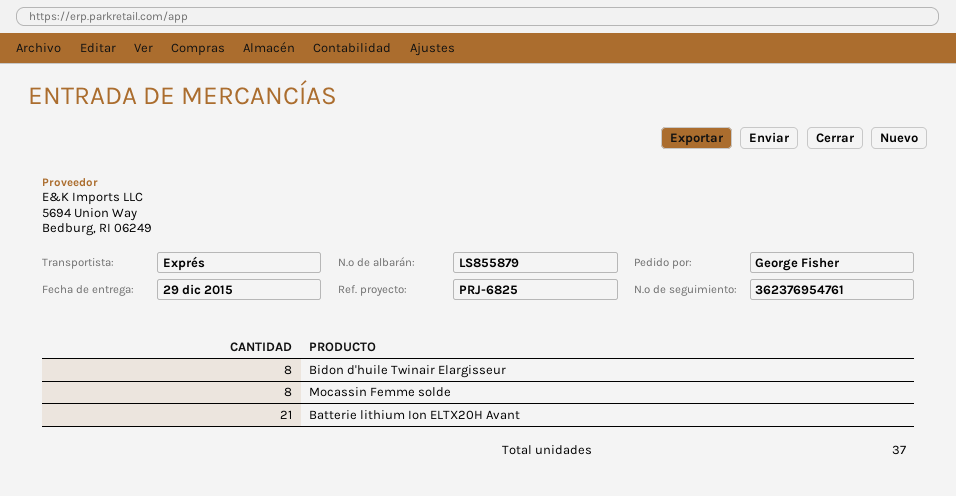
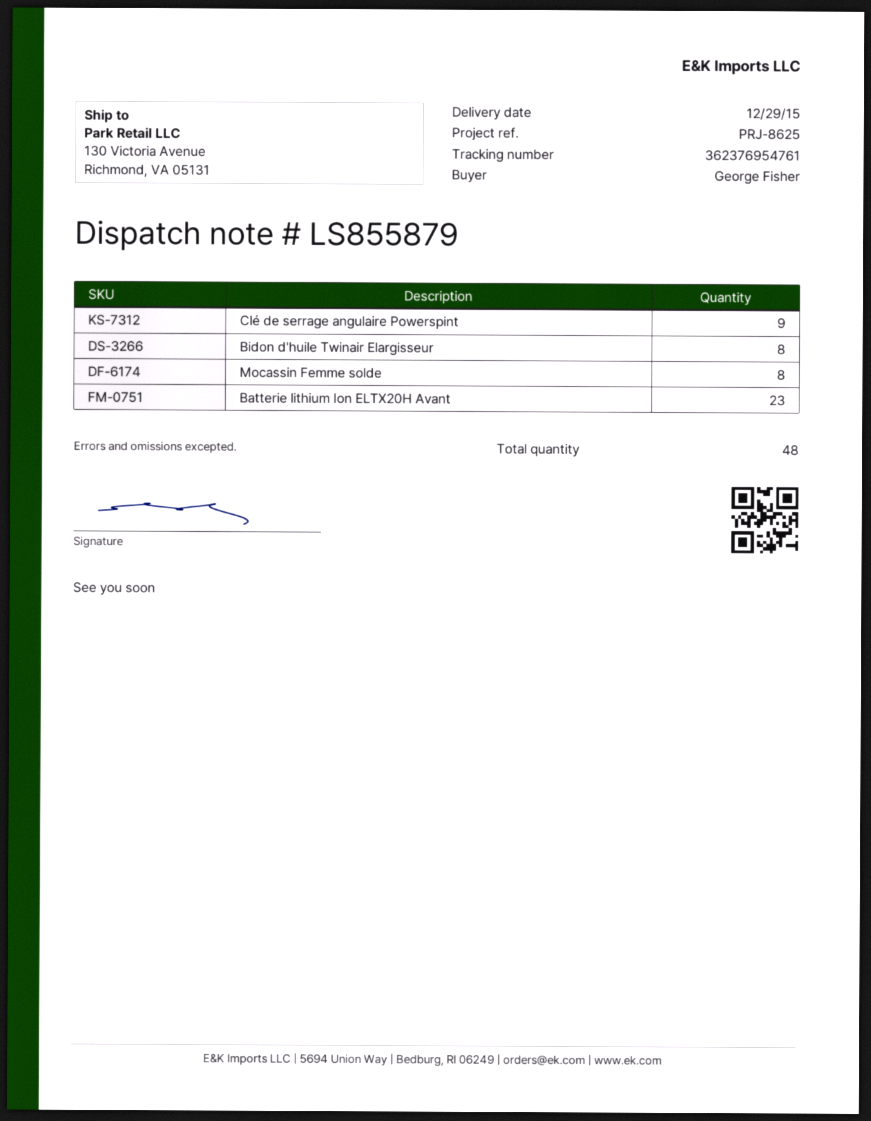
reference: PRJ-6825 -> PRJ-8625
Batterie lithium Ion ELTX20H Avant: 21 -> 23
Clé de serrage angulaire Powerspint: none -> 9
total quantity: 37 -> 48

